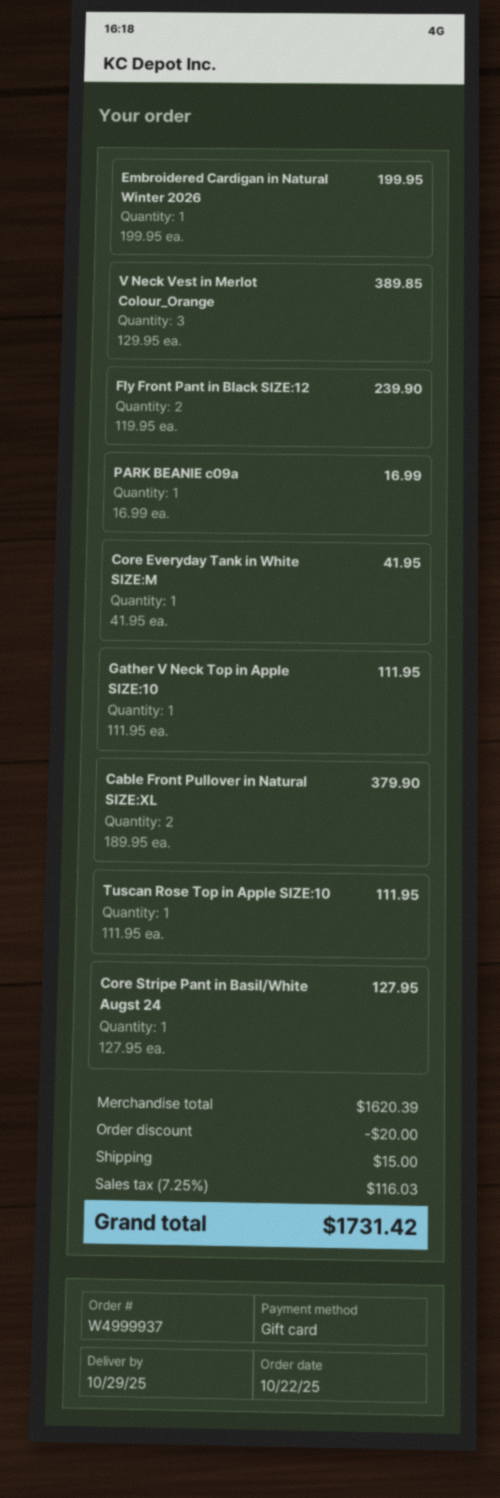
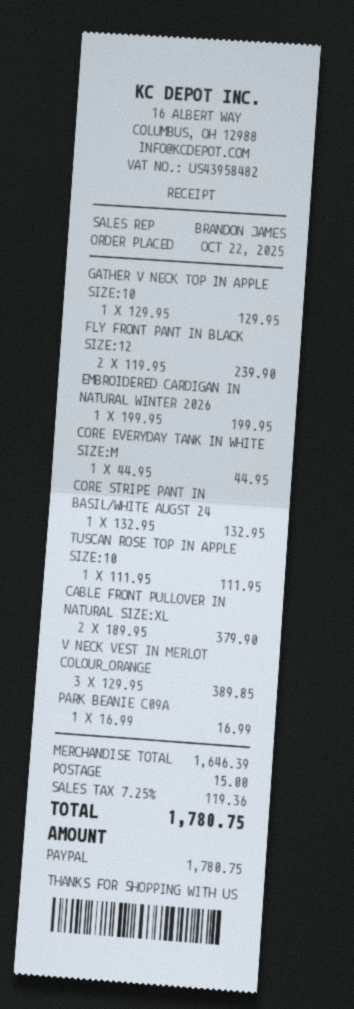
payment method: gift card -> PayPal
Core Everyday Tank in White SIZE:M: 1 x 41.95 = 41.95 -> 1 x 44.95 = 44.95
Gather V Neck Top in Apple SIZE:10: 1 x 111.95 = 111.95 -> 1 x 129.95 = 129.95
Core Stripe Pant in Basil/White Augst 24: 1 x 127.95 = 127.95 -> 1 x 132.95 = 132.95
subtotal: 1620.39 -> 1646.39
discount: 20.00 -> none
tax: 7.25% = 116.03 -> 7.25% = 119.36
total: 1731.42 -> 1780.75

